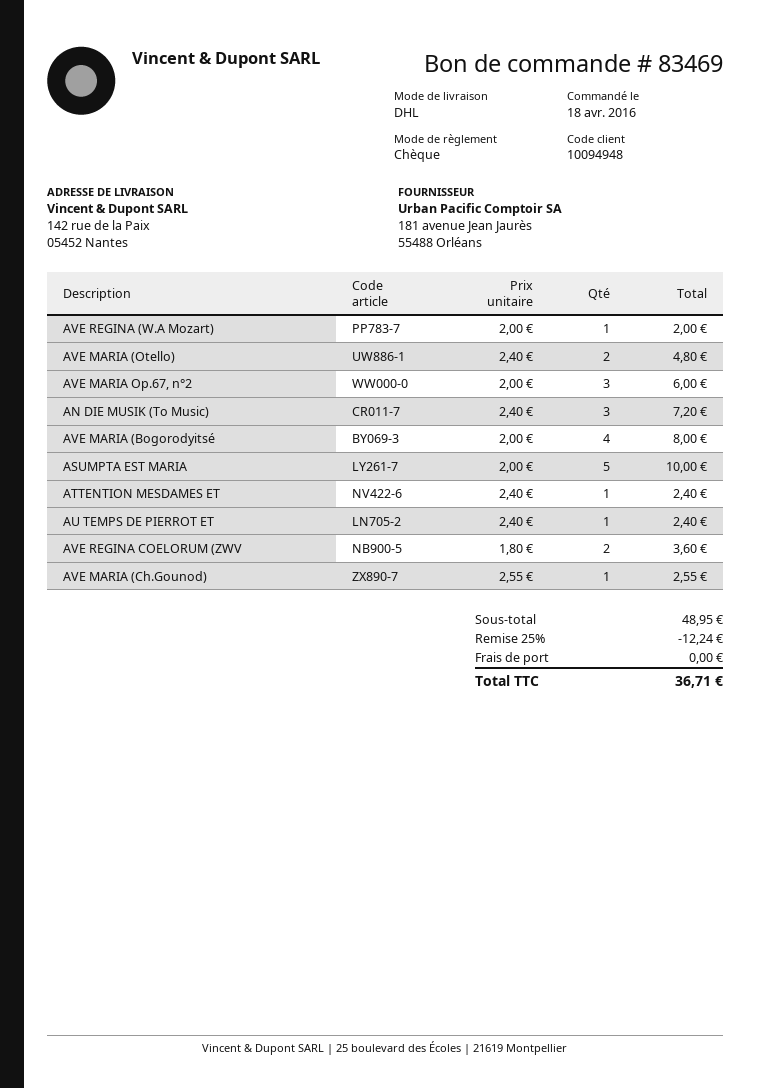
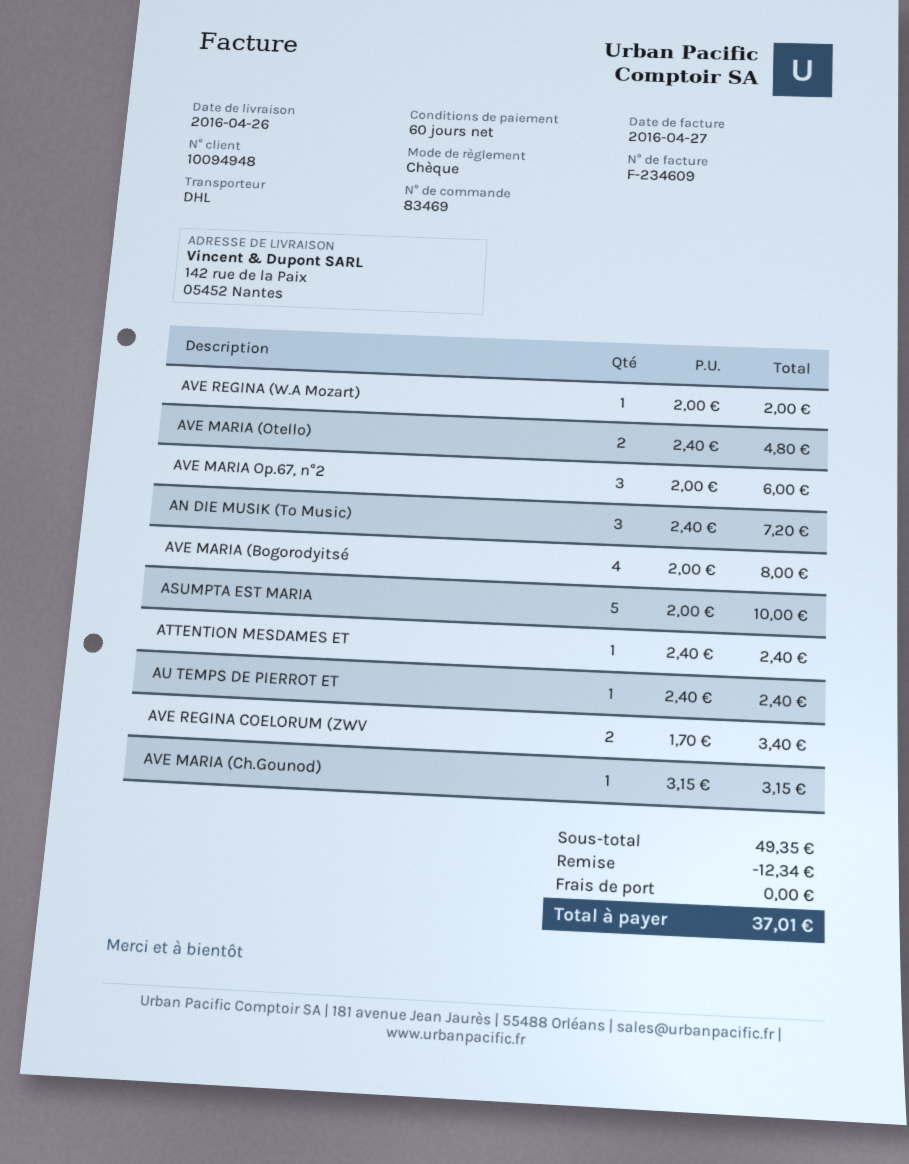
AVE REGINA COELORUM (ZWV: 2 x 1.80 = 3.60 -> 2 x 1.70 = 3.40
AVE MARIA (Ch.Gounod): 1 x 2.55 = 2.55 -> 1 x 3.15 = 3.15
subtotal: 48.95 -> 49.35
discount: 12.24 -> 12.34
total: 36.71 -> 37.01

